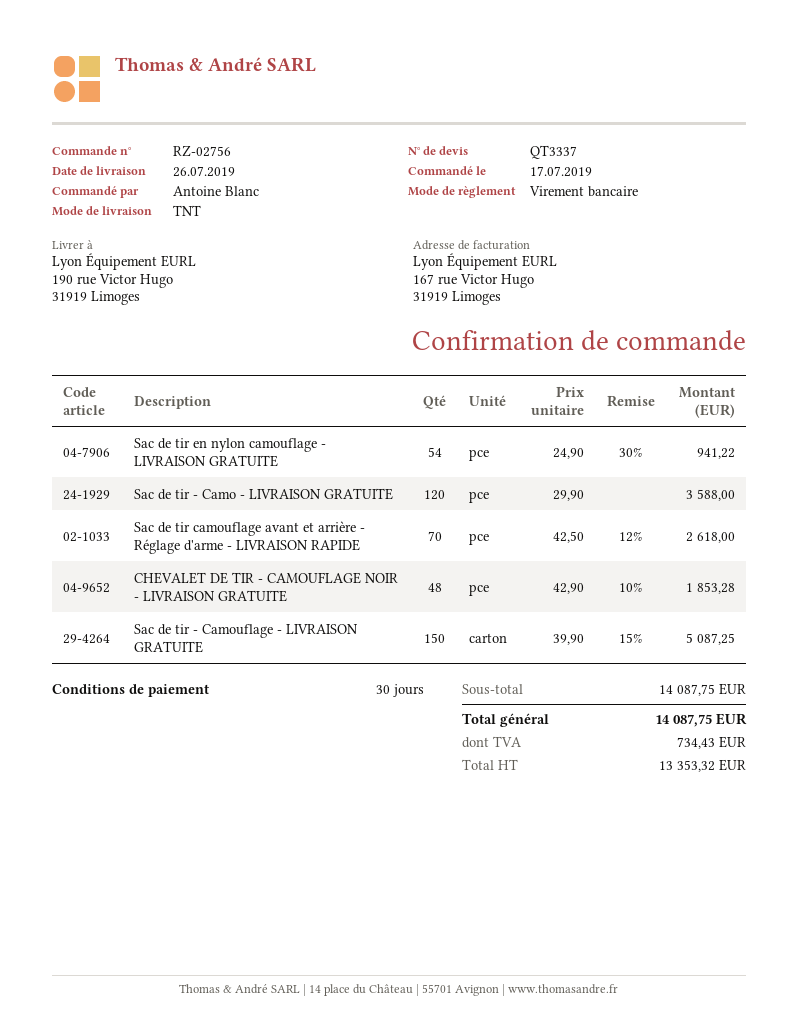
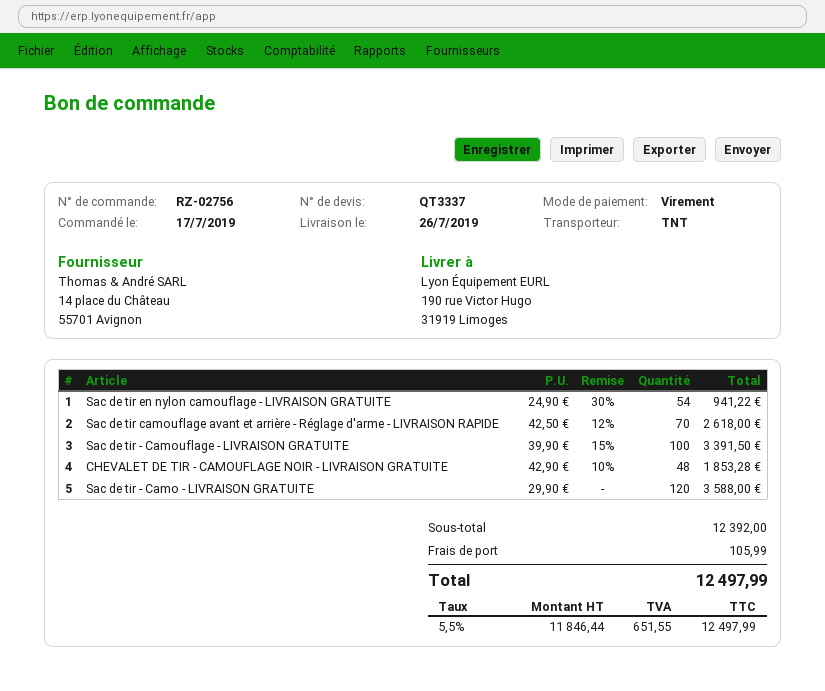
Sac de tir - Camouflage - LIVRAISON GRATUITE: 150 x 39.90 - 15% = 5087.25 -> 100 x 39.90 - 15% = 3391.50
subtotal: 14087.75 -> 12392.00
shipping: none -> 105.99
net: 13353.32 -> 11846.44
tax: 734.43 -> 651.55
total: 14087.75 -> 12497.99

